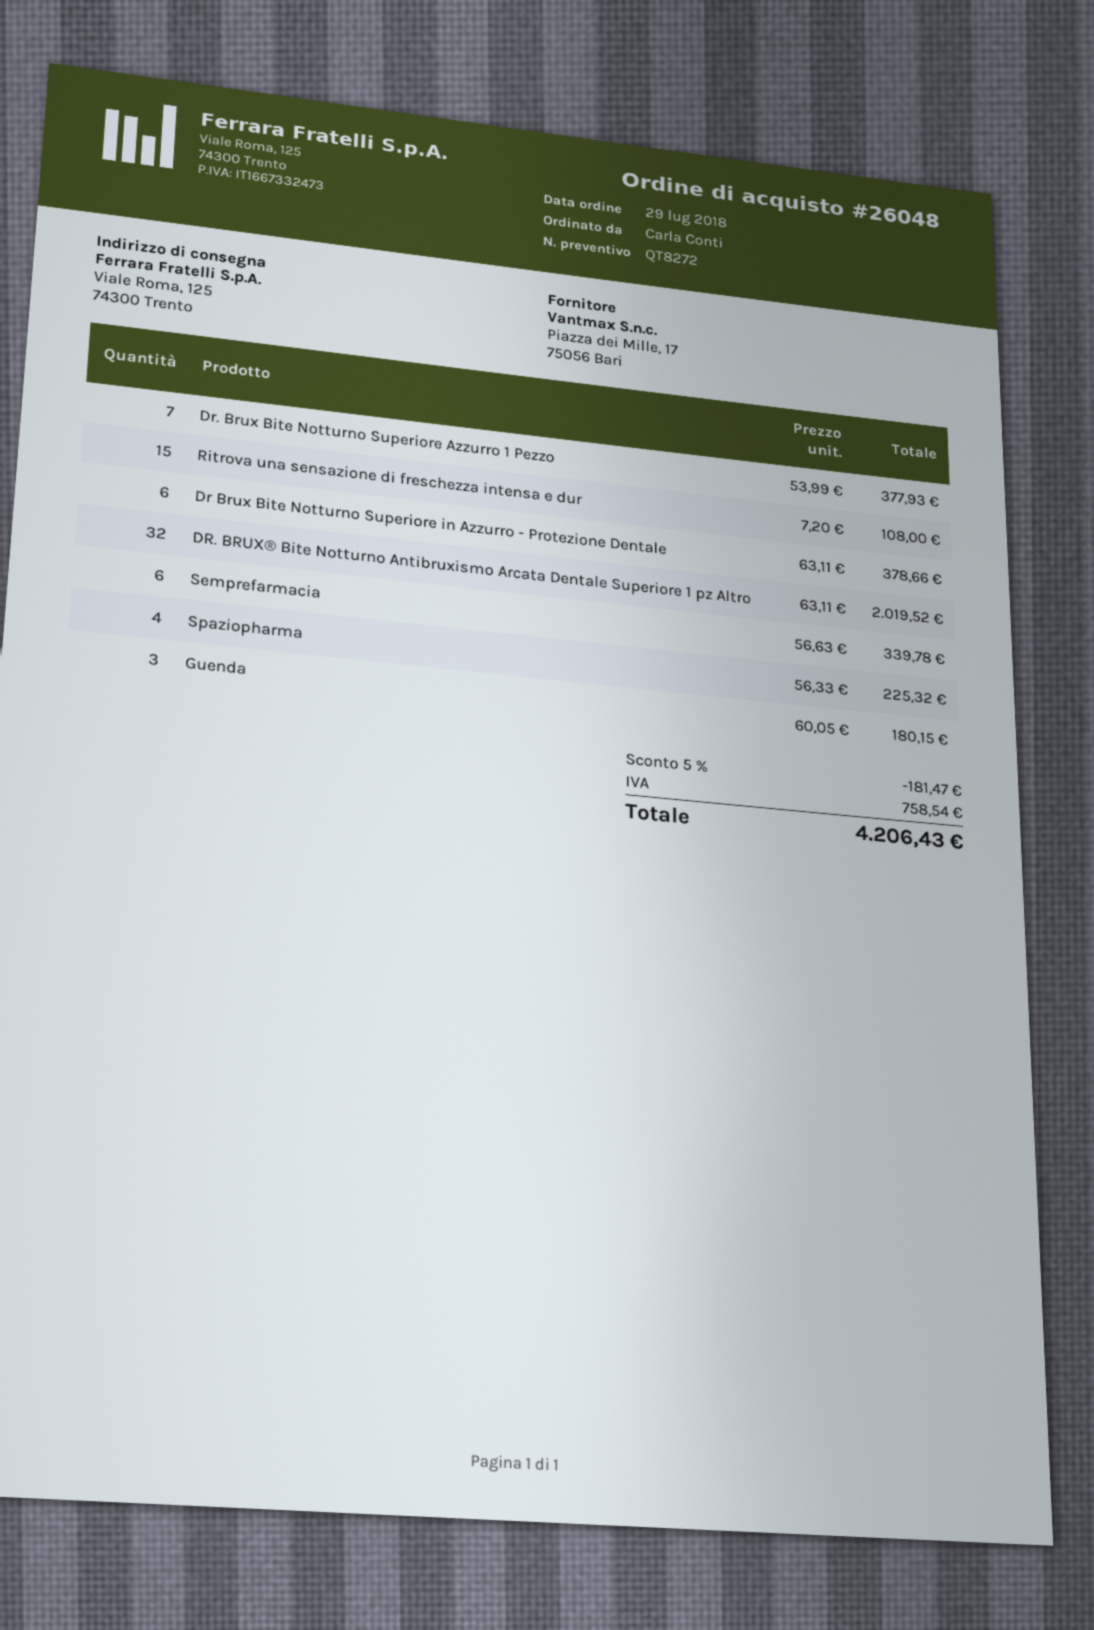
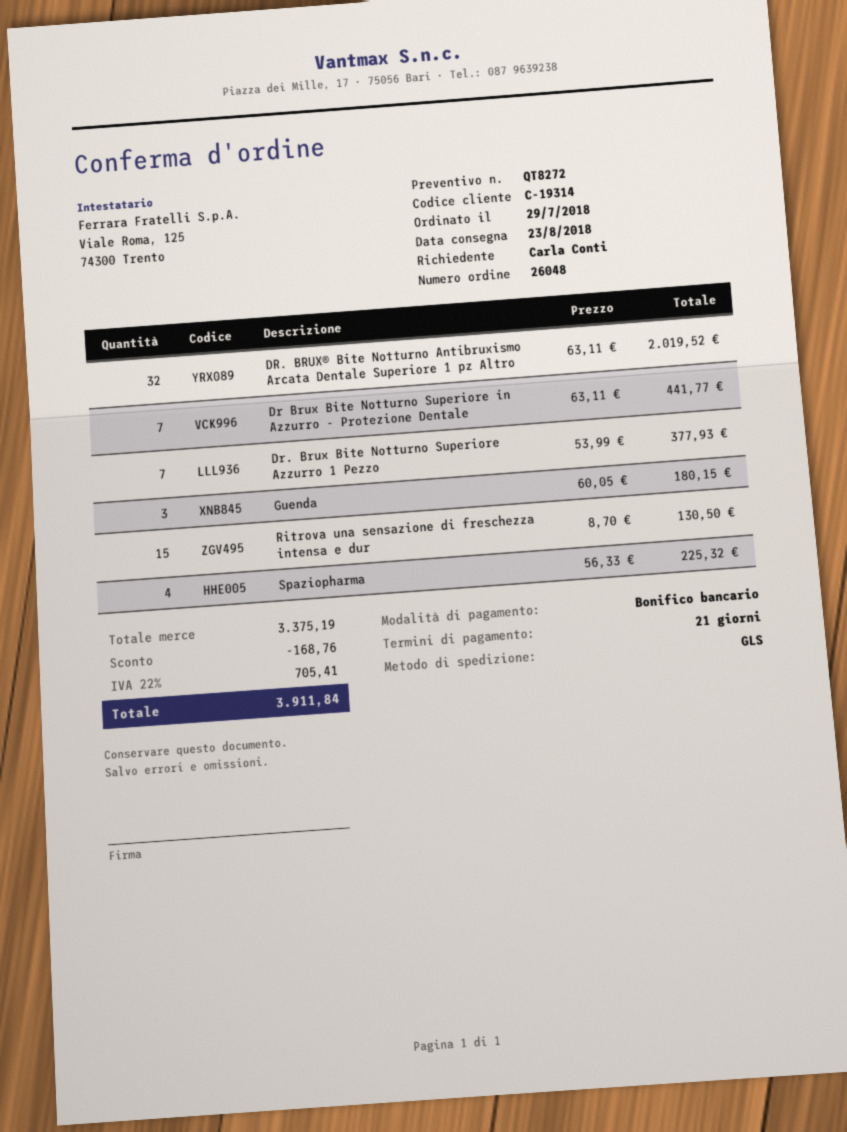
Ritrova una sensazione di freschezza intensa e dur: 15 x 7.20 = 108.00 -> 15 x 8.70 = 130.50
Dr Brux Bite Notturno Superiore in Azzurro - Protezione Dentale: 6 x 63.11 = 378.66 -> 7 x 63.11 = 441.77
Semprefarmacia: 6 x 56.63 = 339.78 -> none
discount: 181.47 -> 168.76
tax: 758.54 -> 705.41
total: 4206.43 -> 3911.84

